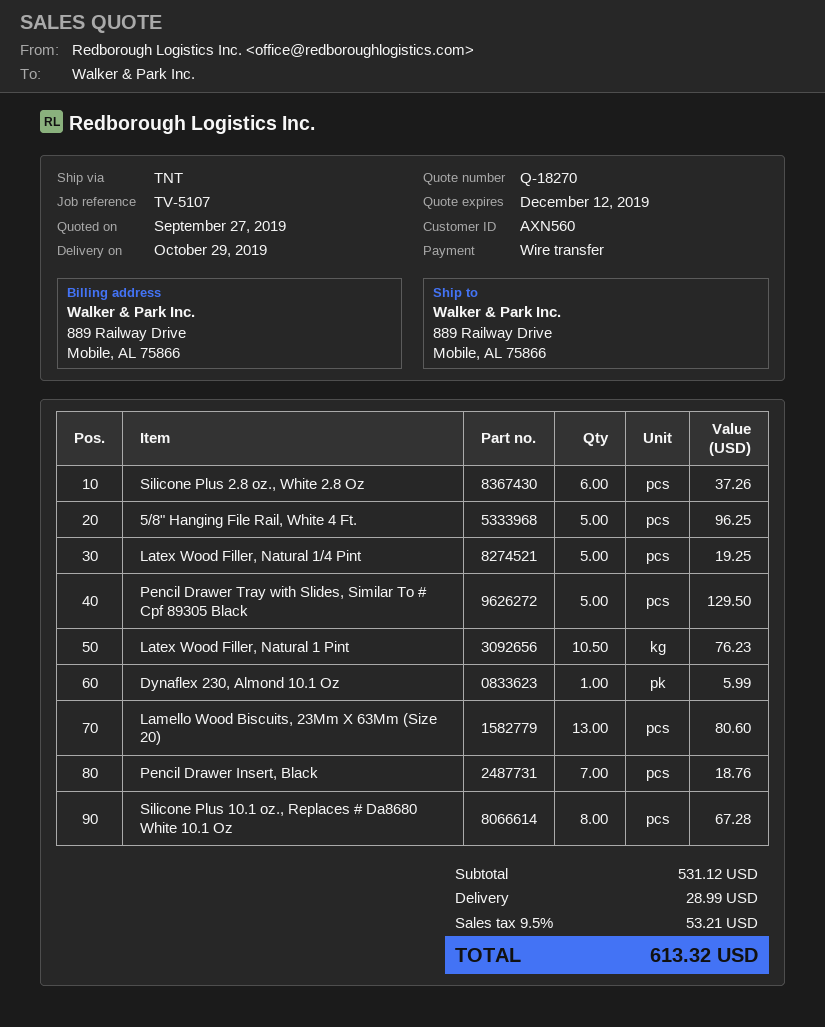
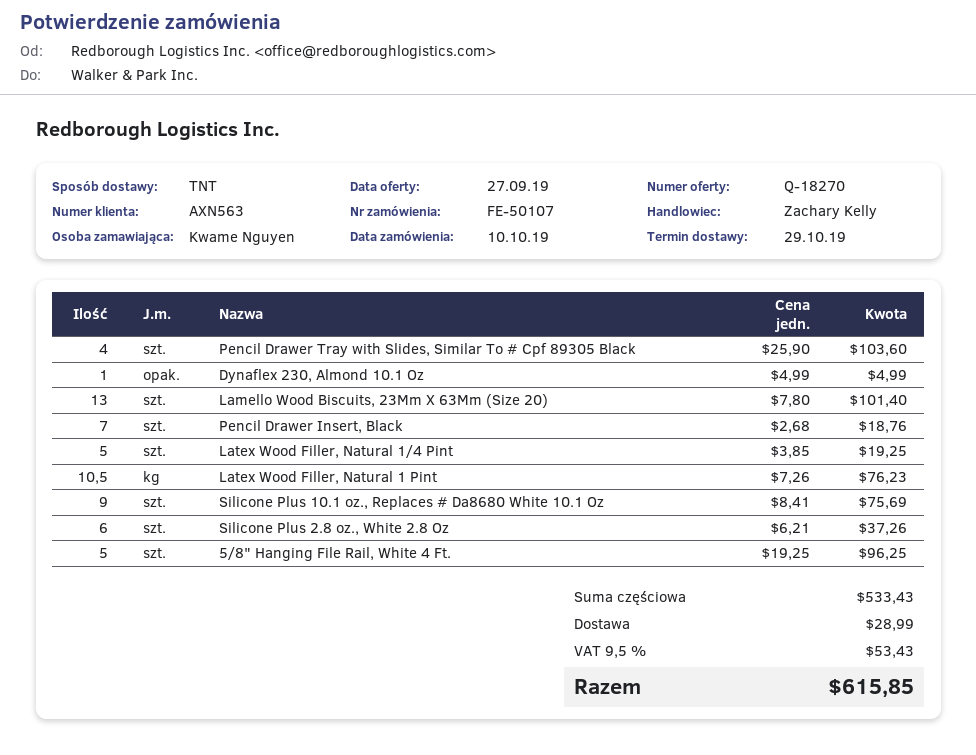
customer number: AXN560 -> AXN563
Pencil Drawer Tray with Slides, Similar To # Cpf 89305 Black: 5 for 129.50 -> 4 for 103.60
Dynaflex 230, Almond 10.1 Oz: 1 for 5.99 -> 1 for 4.99
Lamello Wood Biscuits, 23Mm X 63Mm (Size 20): 13 for 80.60 -> 13 for 101.40
Silicone Plus 10.1 oz., Replaces # Da8680 White 10.1 Oz: 8 for 67.28 -> 9 for 75.69
subtotal: 531.12 -> 533.43
tax: 9.5% = 53.21 -> 9.5% = 53.43
total: 613.32 -> 615.85

